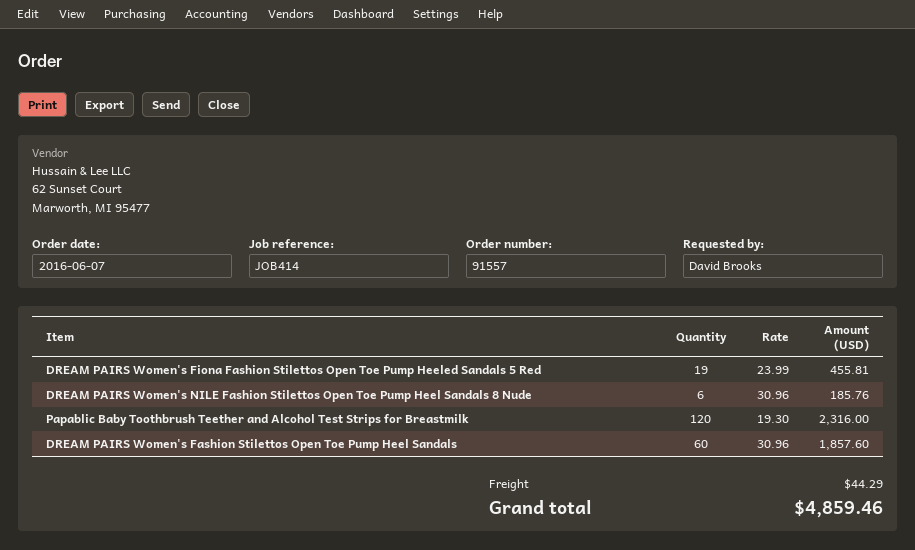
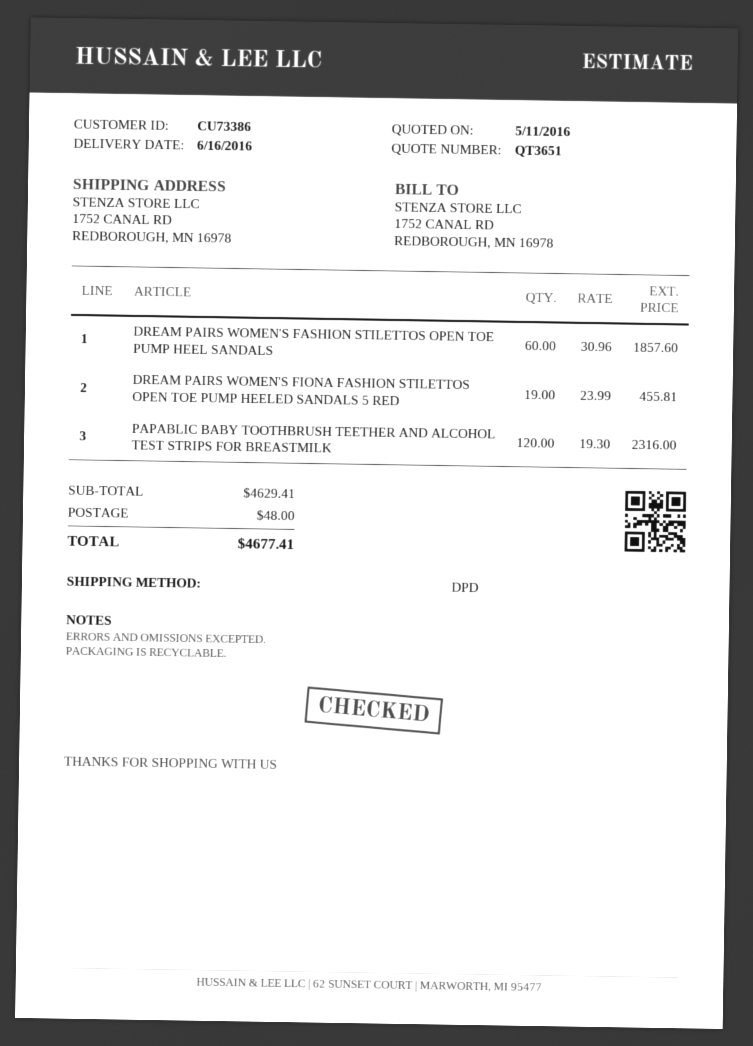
DREAM PAIRS Women's NILE Fashion Stilettos Open Toe Pump Heel Sandals 8 Nude: 6 x 30.96 = 185.76 -> none
shipping: 44.29 -> 48.00
total: 4859.46 -> 4677.41

